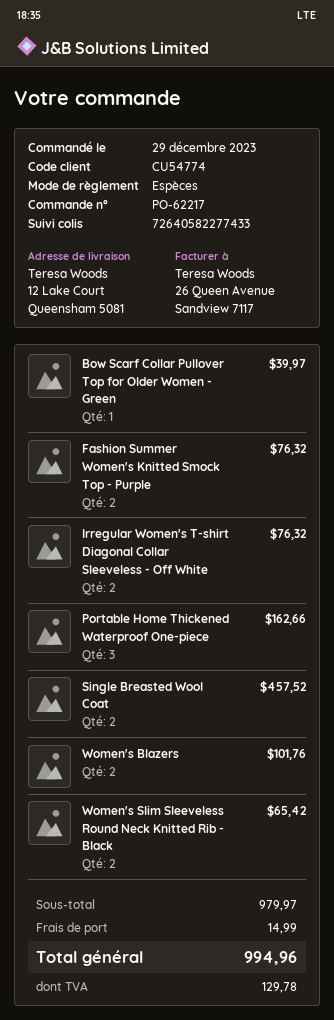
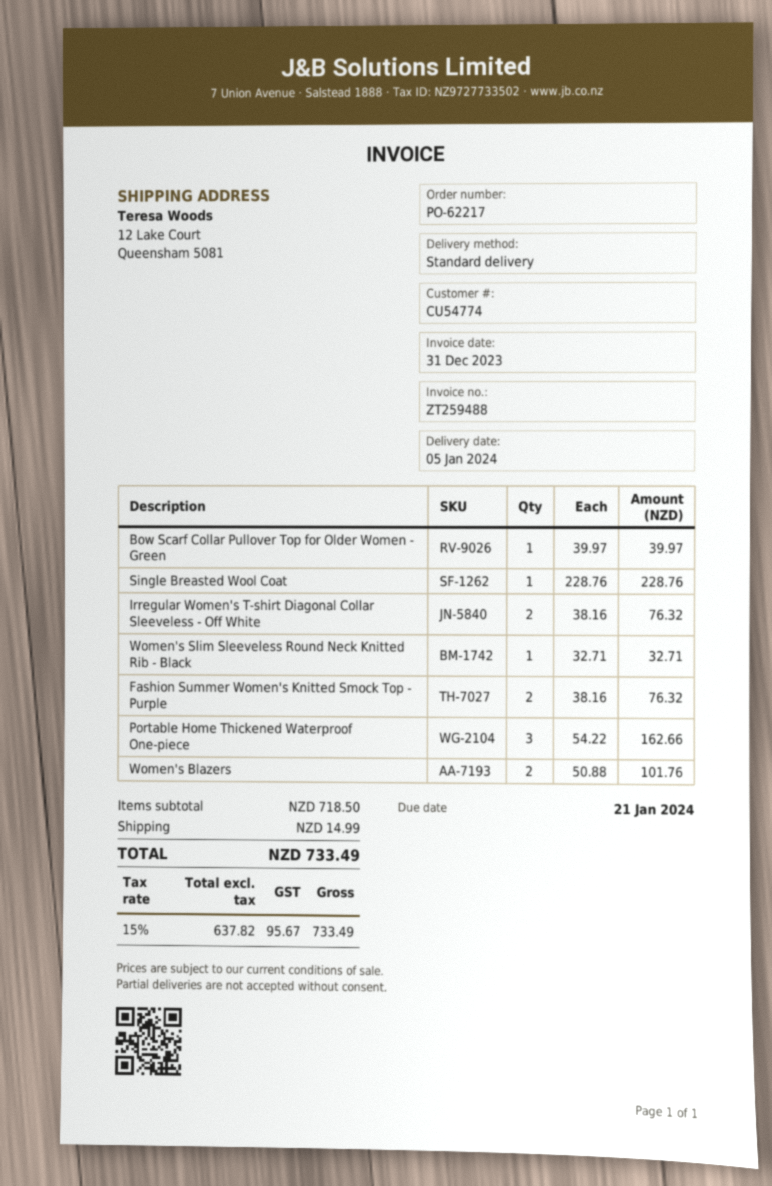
Single Breasted Wool Coat: 2 for 457.52 -> 1 for 228.76
Women's Slim Sleeveless Round Neck Knitted Rib - Black: 2 for 65.42 -> 1 for 32.71
subtotal: 979.97 -> 718.50
tax: 129.78 -> 95.67
total: 994.96 -> 733.49

